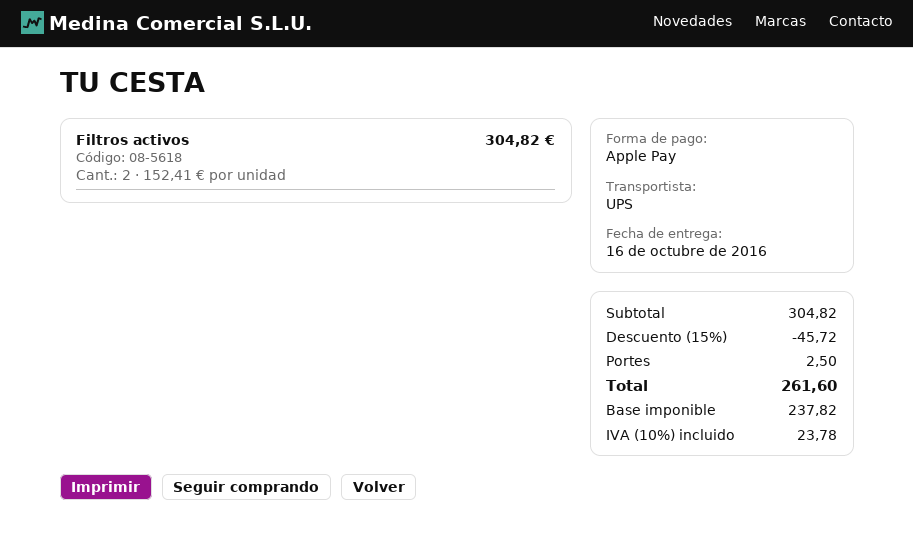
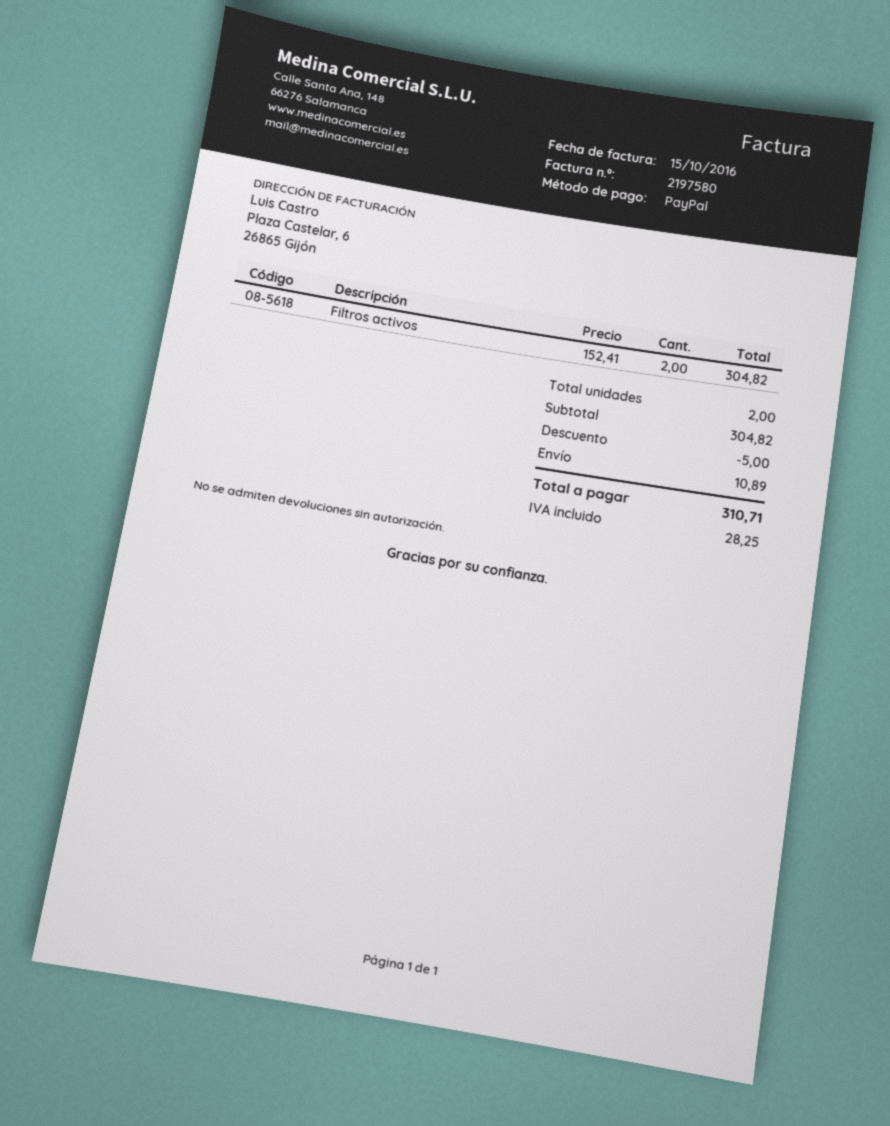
payment method: Apple Pay -> PayPal
discount: 45.72 -> 5.00
shipping: 2.50 -> 10.89
tax: 23.78 -> 28.25
total: 261.60 -> 310.71

